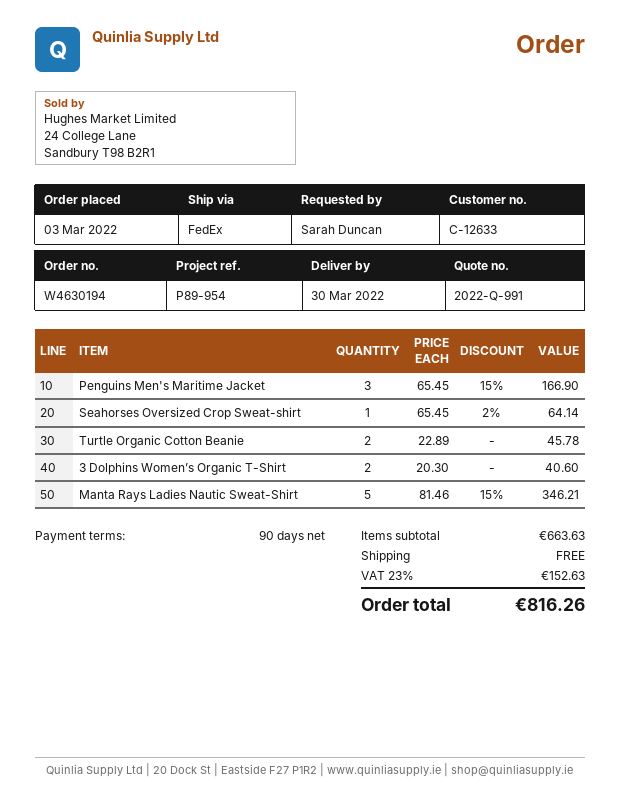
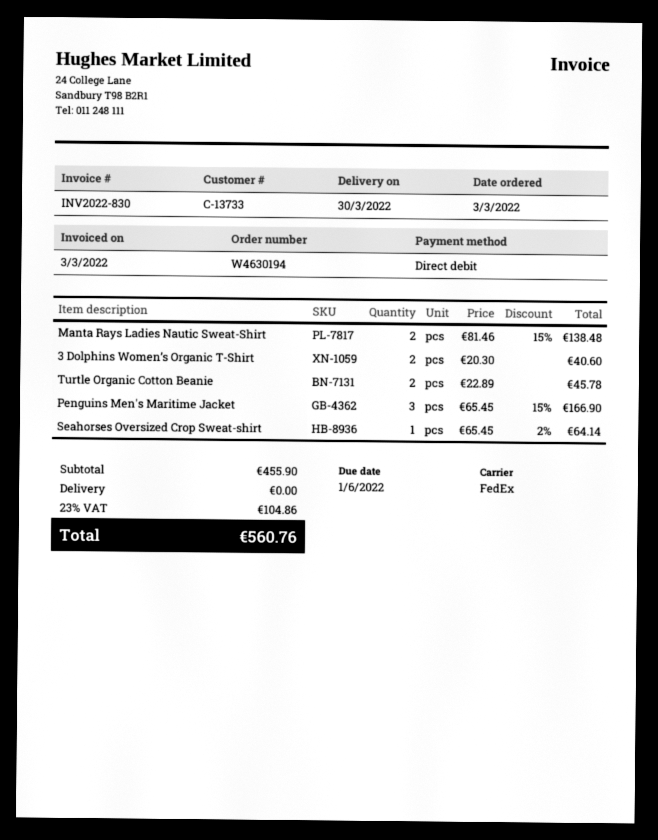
customer number: C-12633 -> C-13733
Manta Rays Ladies Nautic Sweat-Shirt: 5 x 81.46 - 15% = 346.21 -> 2 x 81.46 - 15% = 138.48
subtotal: 663.63 -> 455.90
tax: 23% = 152.63 -> 23% = 104.86
total: 816.26 -> 560.76

